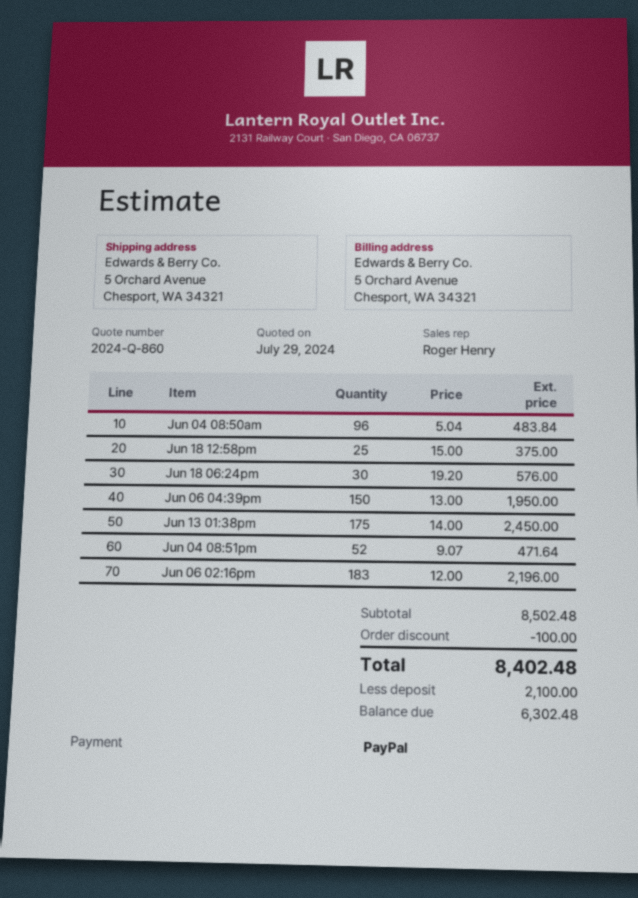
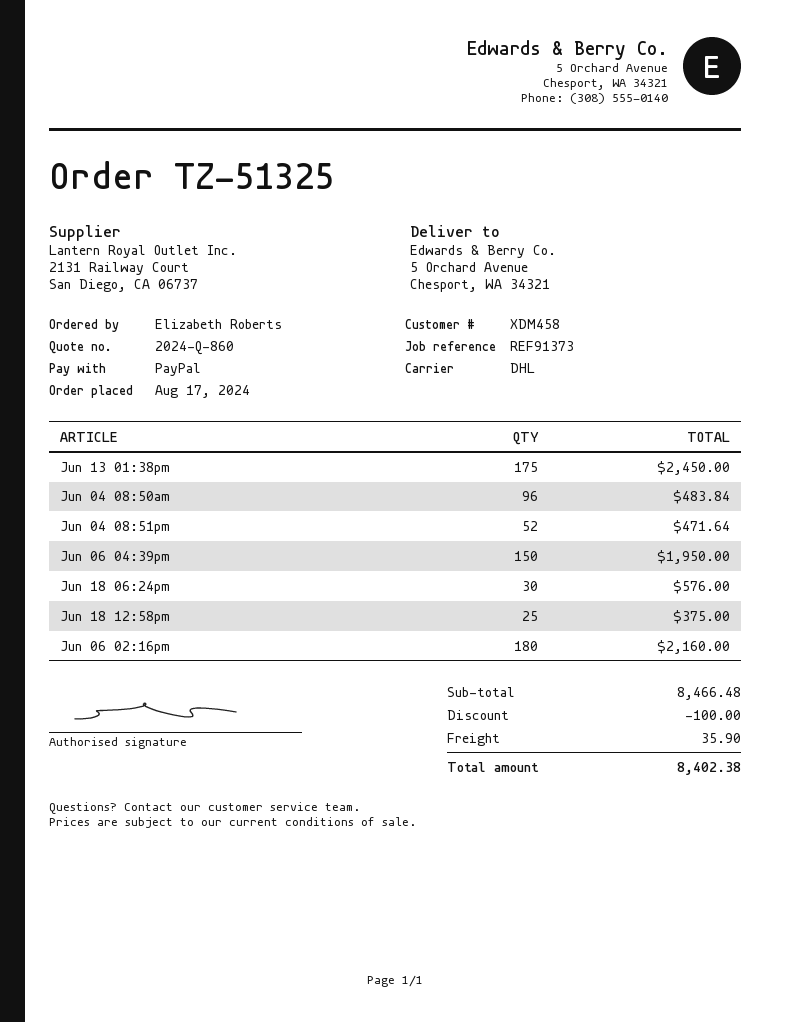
Jun 06 02:16pm: 183 for 2196.00 -> 180 for 2160.00
subtotal: 8502.48 -> 8466.48
shipping: none -> 35.90
total: 8402.48 -> 8402.38

